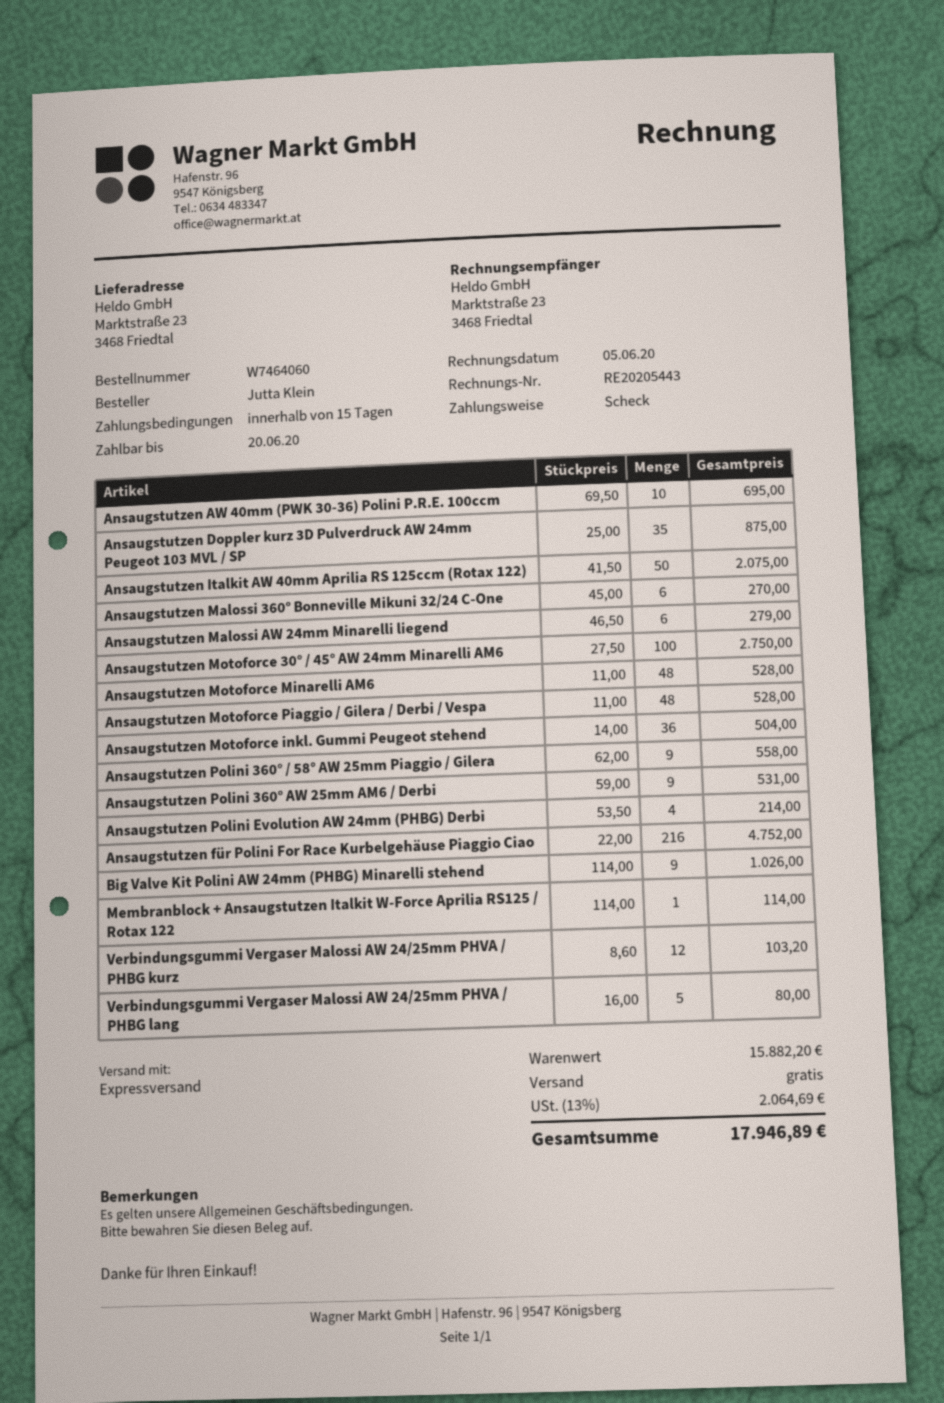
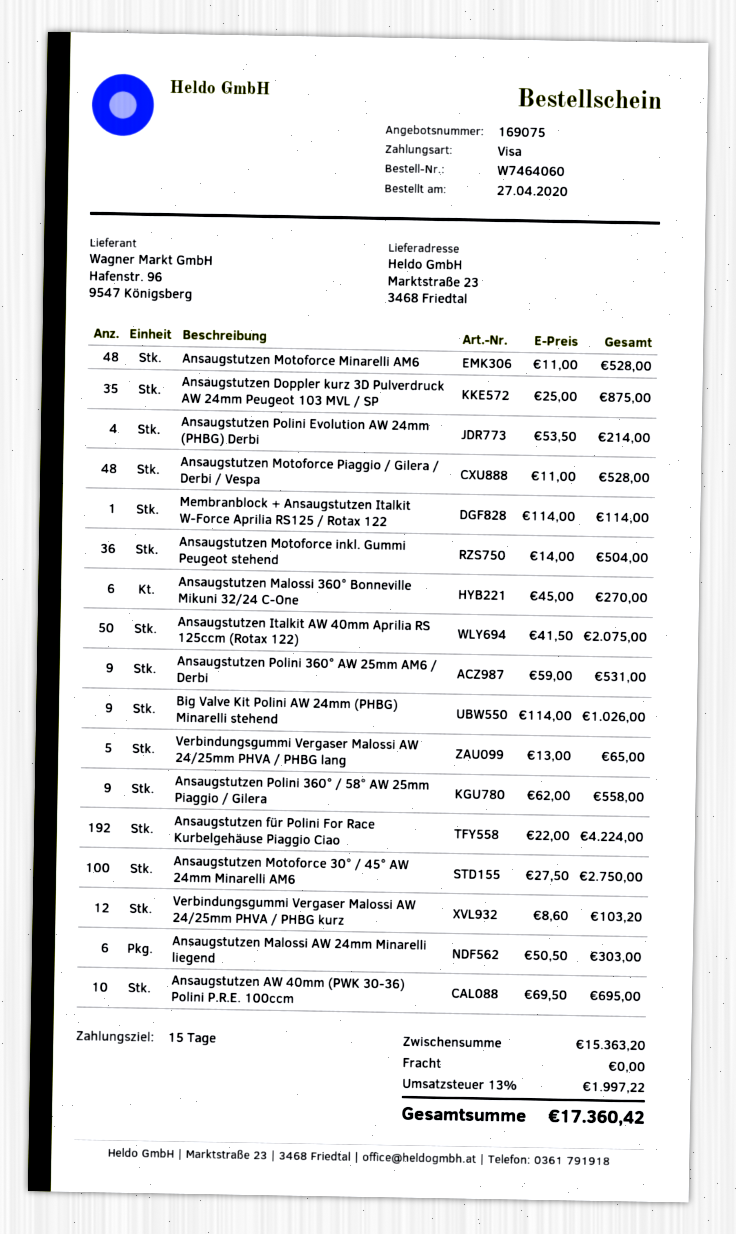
payment method: cheque -> Visa
Ansaugstutzen Malossi AW 24mm Minarelli liegend: 6 x 46.50 = 279.00 -> 6 x 50.50 = 303.00
Ansaugstutzen für Polini For Race Kurbelgehäuse Piaggio Ciao: 216 x 22.00 = 4752.00 -> 192 x 22.00 = 4224.00
Verbindungsgummi Vergaser Malossi AW 24/25mm PHVA / PHBG lang: 5 x 16.00 = 80.00 -> 5 x 13.00 = 65.00
subtotal: 15882.20 -> 15363.20
tax: 13% = 2064.69 -> 13% = 1997.22
total: 17946.89 -> 17360.42

